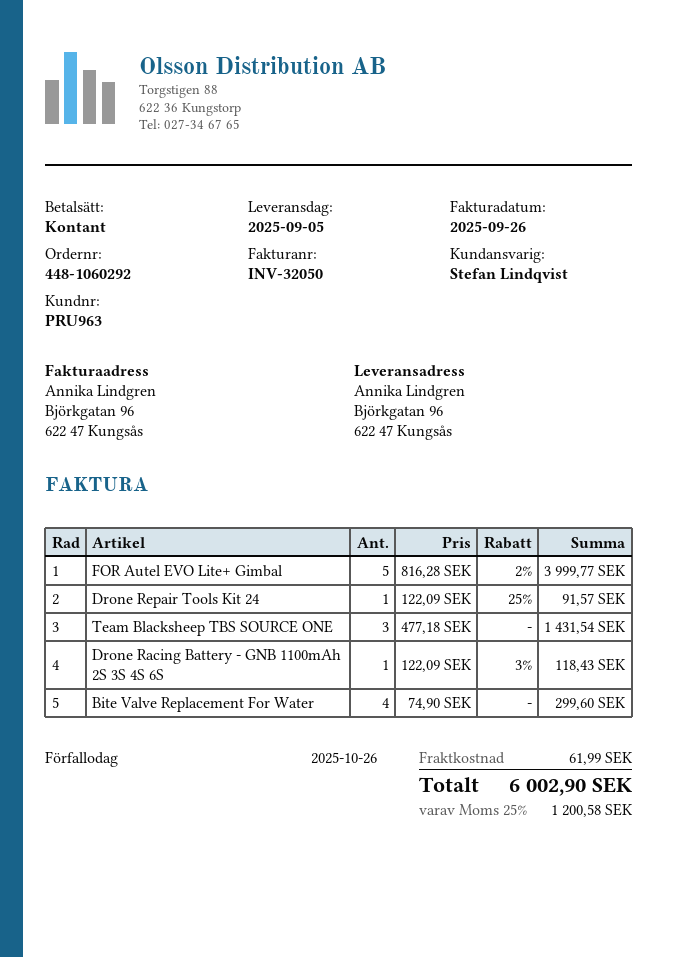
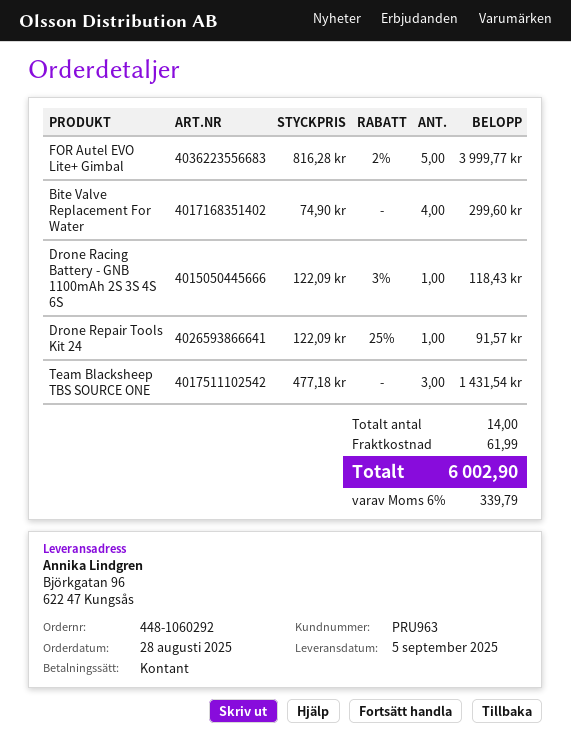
tax: 25% = 1200.58 -> 6% = 339.79

